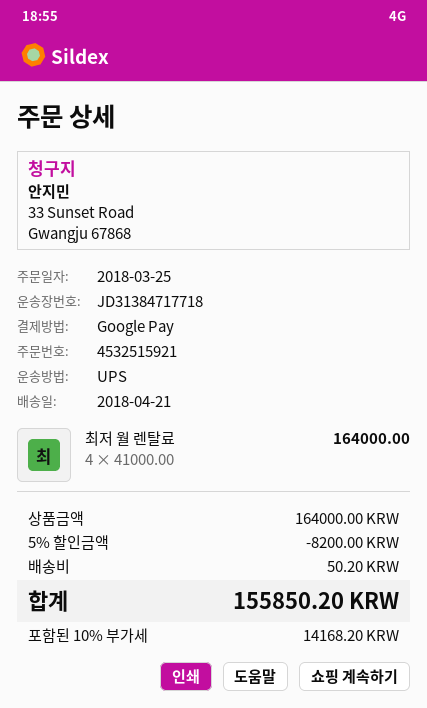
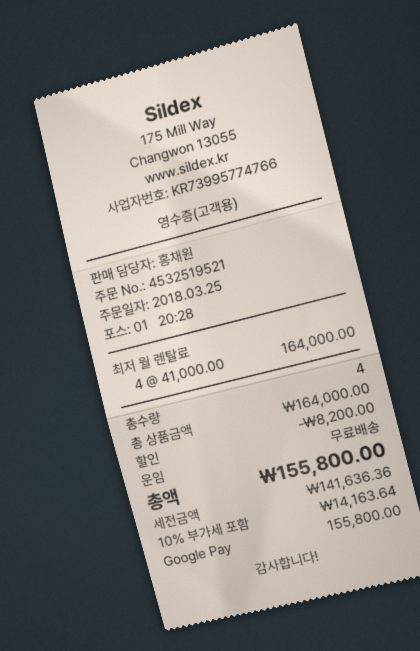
order number: 4532515921 -> 4532519521
shipping: 50.20 -> 0.00
tax: 10% = 14168.20 -> 10% = 14163.64
total: 155850.20 -> 155800.00

